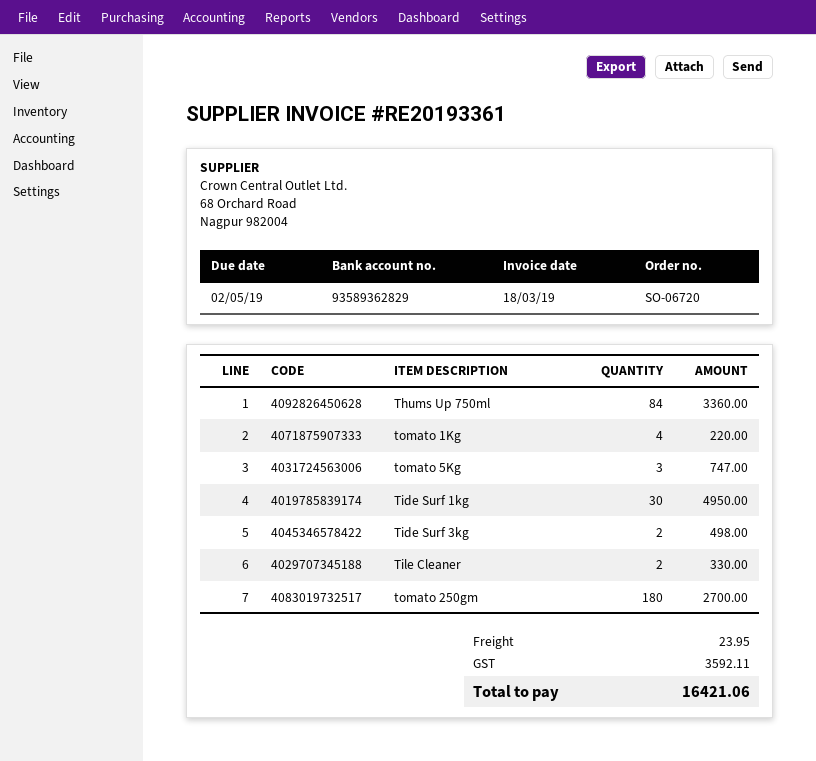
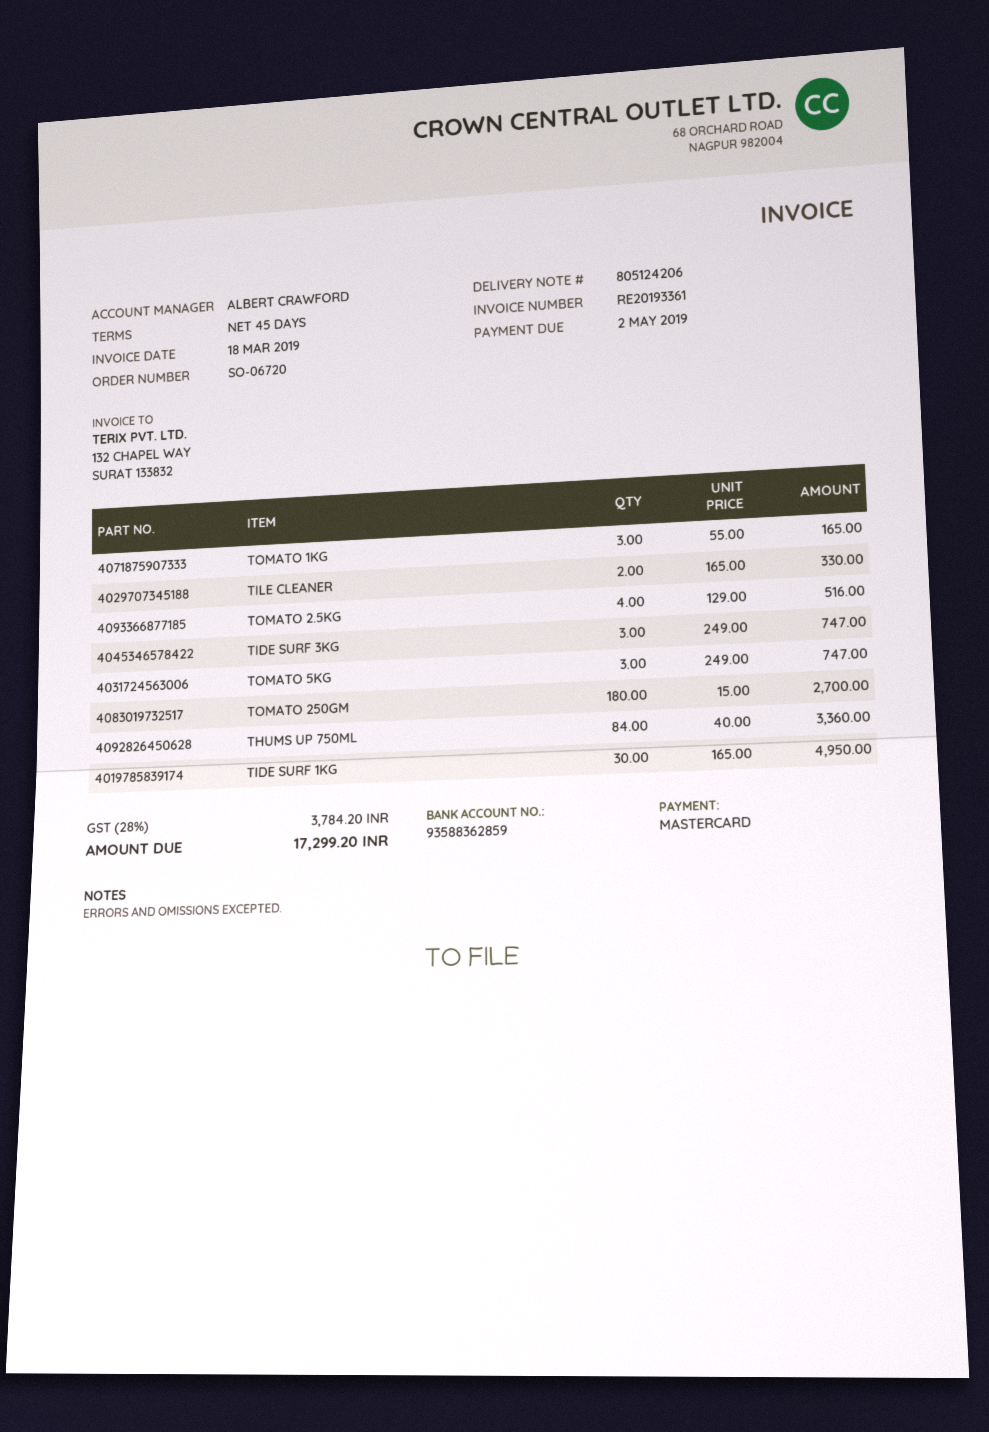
bank account: 93589362829 -> 93588362859
tomato 1Kg: 4 for 220.00 -> 3 for 165.00
Tide Surf 3kg: 2 for 498.00 -> 3 for 747.00
TOMATO 2.5KG: none -> 4 for 516.00
shipping: 23.95 -> none
tax: 3592.11 -> 3784.20
total: 16421.06 -> 17299.20

